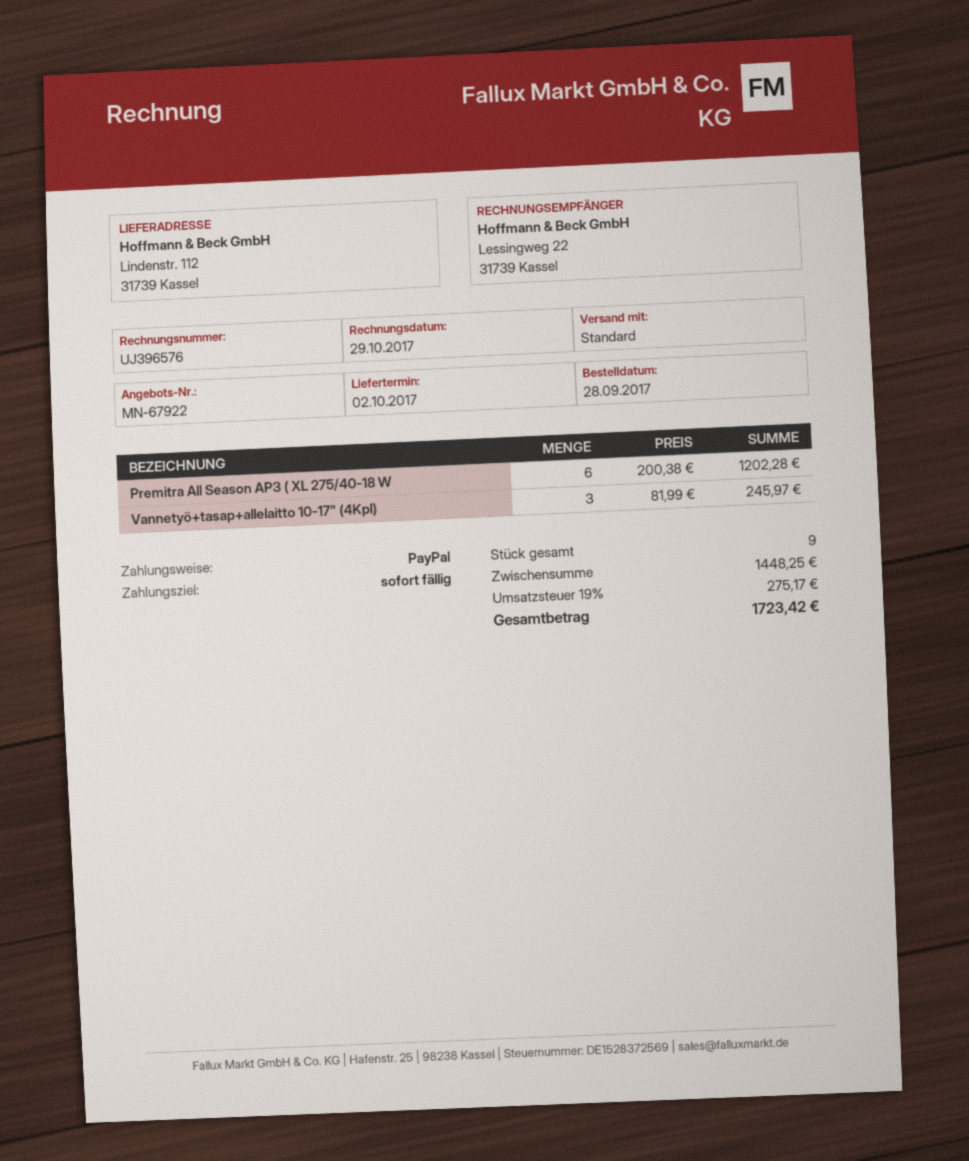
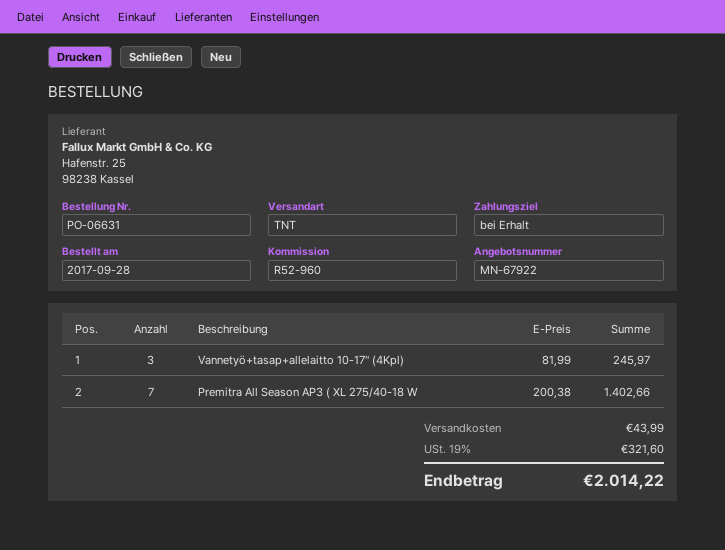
shipping method: standard -> TNT
Premitra All Season AP3 ( XL 275/40-18 W: 6 x 200.38 = 1202.28 -> 7 x 200.38 = 1402.66
shipping: none -> 43.99
tax: 19% = 275.17 -> 19% = 321.60
total: 1723.42 -> 2014.22

